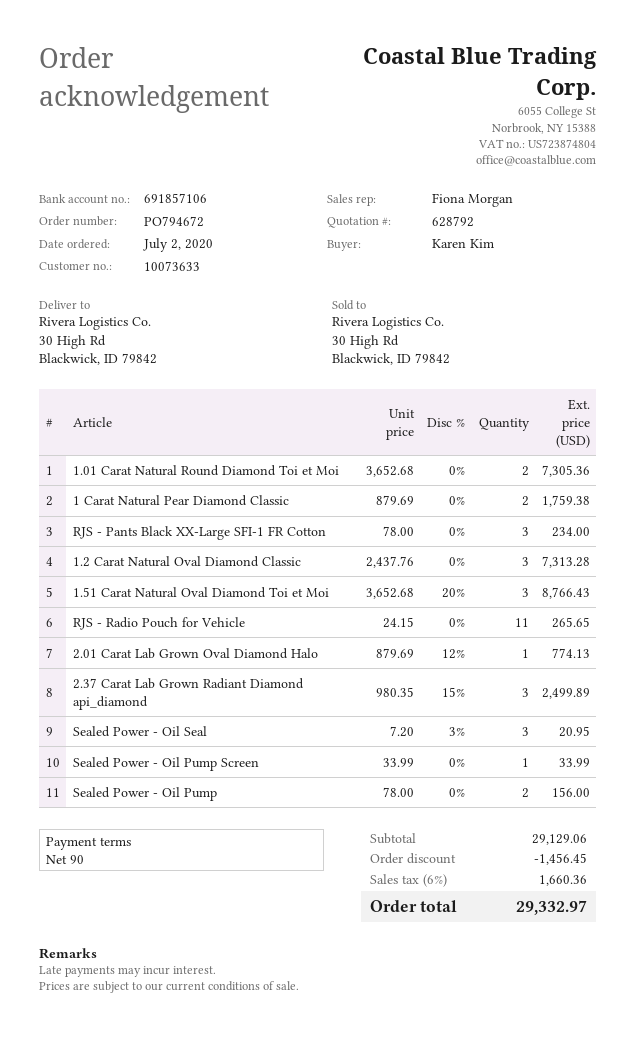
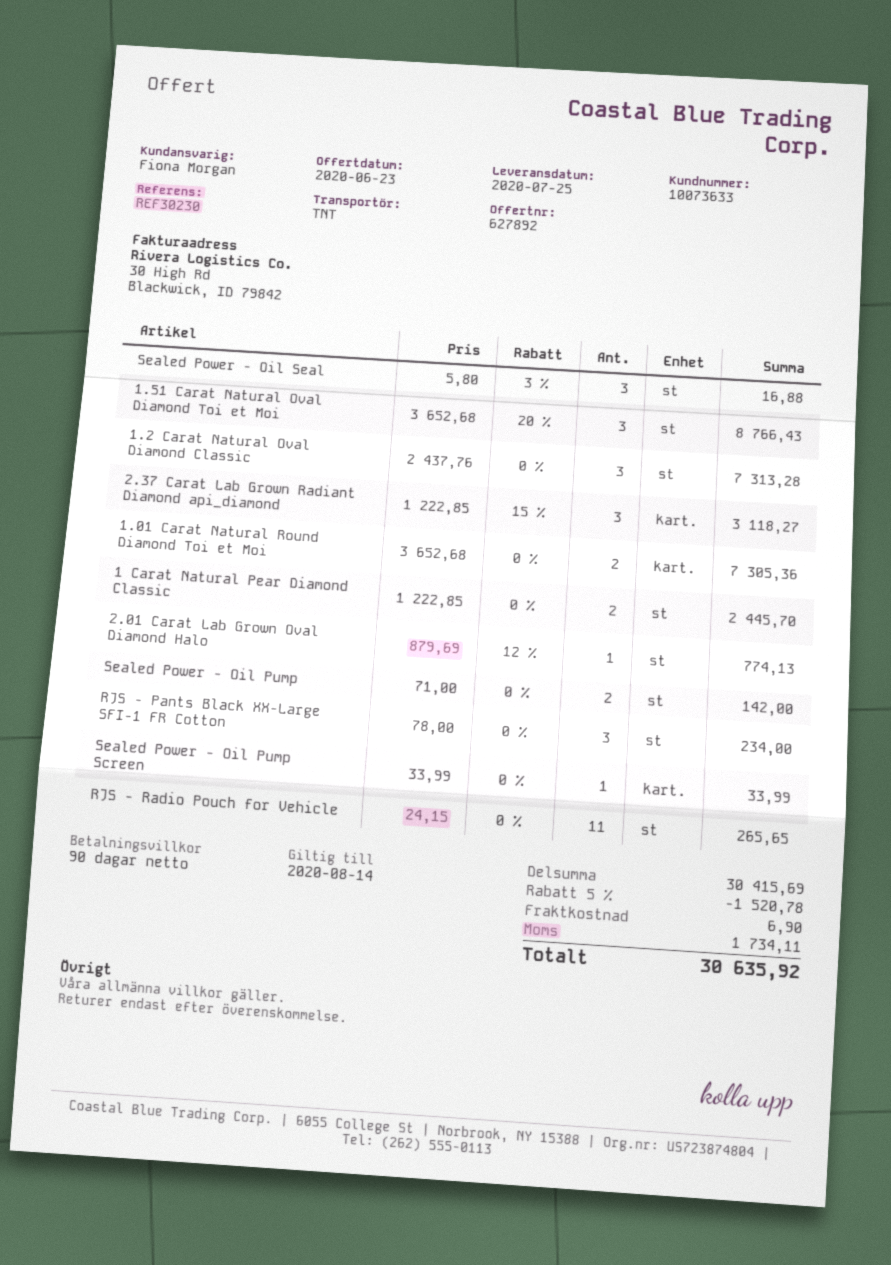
quote number: 628792 -> 627892
1 Carat Natural Pear Diamond Classic: 2 x 879.69 = 1759.38 -> 2 x 1222.85 = 2445.70
2.37 Carat Lab Grown Radiant Diamond api_diamond: 3 x 980.35 - 15% = 2499.89 -> 3 x 1222.85 - 15% = 3118.27
Sealed Power - Oil Seal: 3 x 7.20 - 3% = 20.95 -> 3 x 5.80 - 3% = 16.88
Sealed Power - Oil Pump: 2 x 78.00 = 156.00 -> 2 x 71.00 = 142.00
subtotal: 29129.06 -> 30415.69
discount: 1456.45 -> 1520.78
shipping: none -> 6.90
tax: 1660.36 -> 1734.11
total: 29332.97 -> 30635.92

